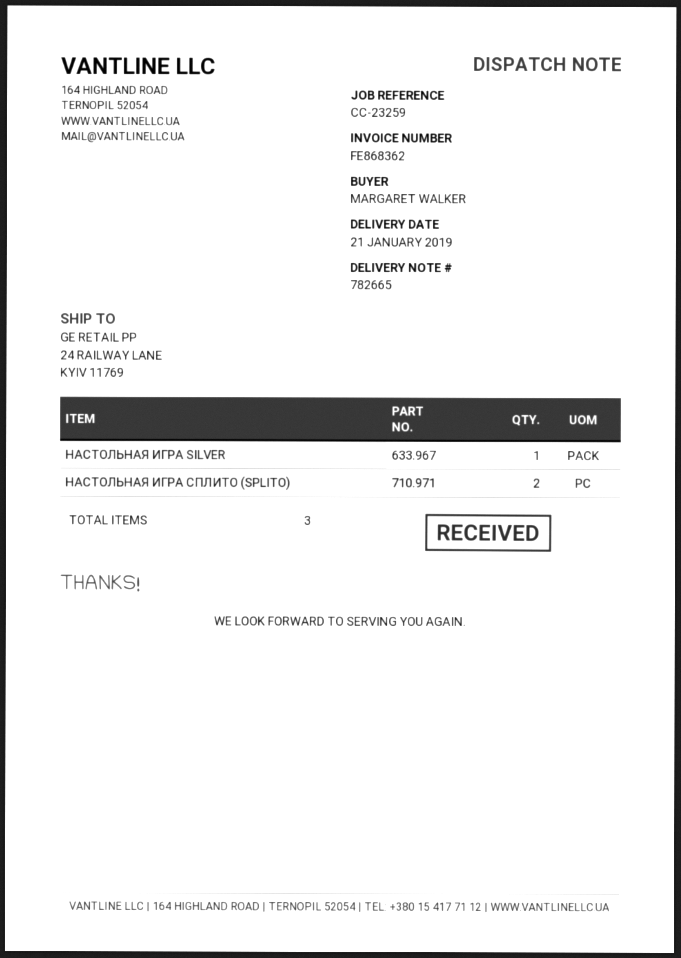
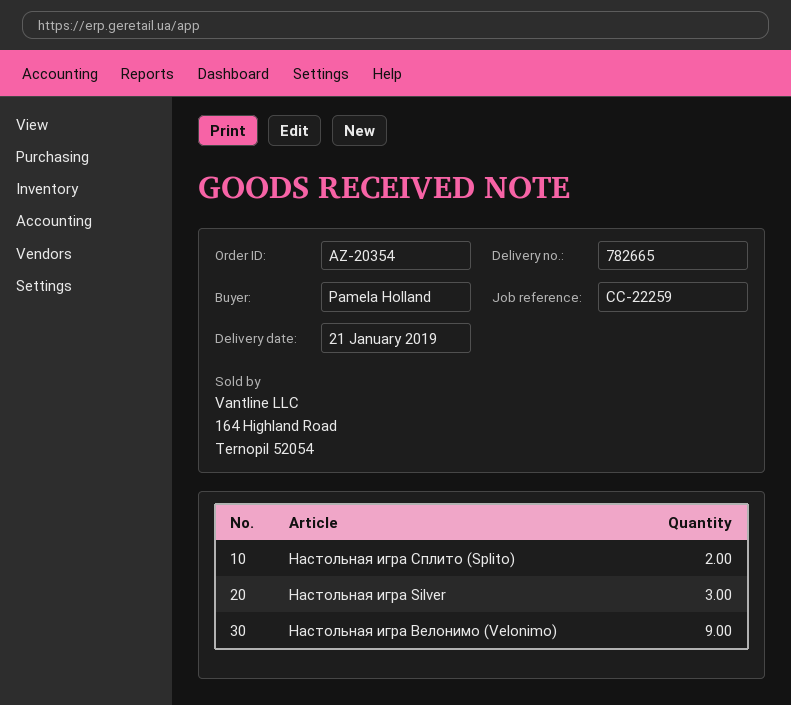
reference: CC-23259 -> CC-22259
ordered by: MARGARET WALKER -> Pamela Holland
НАСТОЛЬНАЯ ИГРА SILVER: 1 -> 3
Настольная игра Велонимо (Velonimo): none -> 9

